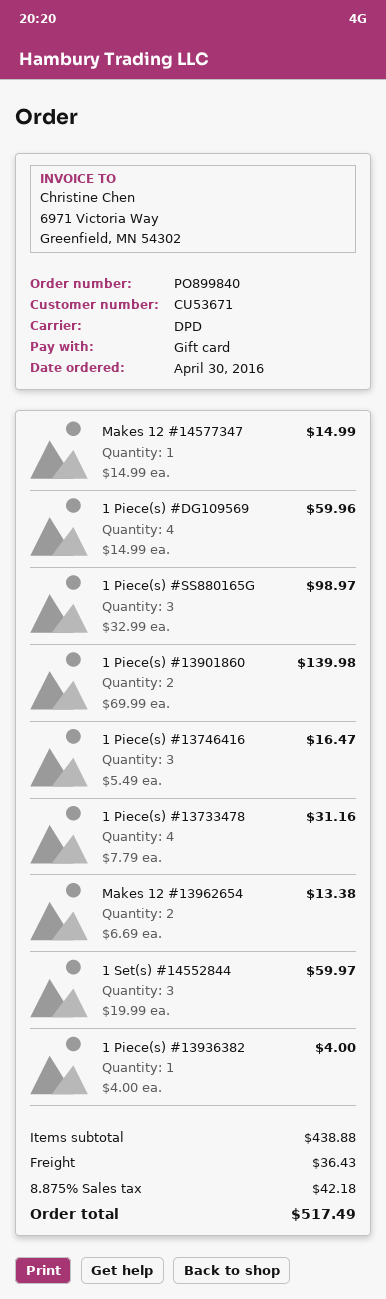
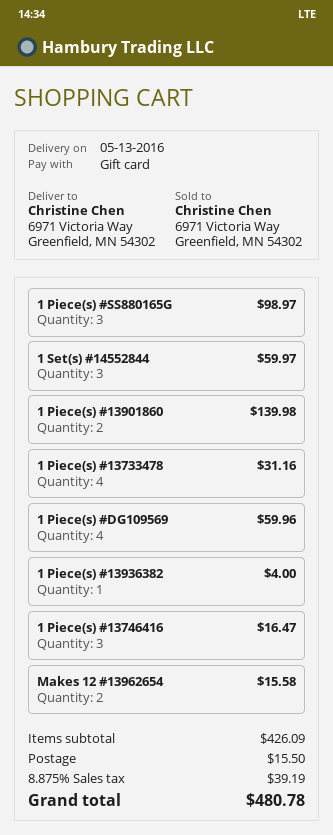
Makes 12 #14577347: 1 for 14.99 -> none
Makes 12 #13962654: 2 for 13.38 -> 2 for 15.58
subtotal: 438.88 -> 426.09
shipping: 36.43 -> 15.50
tax: 8.875% = 42.18 -> 8.875% = 39.19
total: 517.49 -> 480.78

